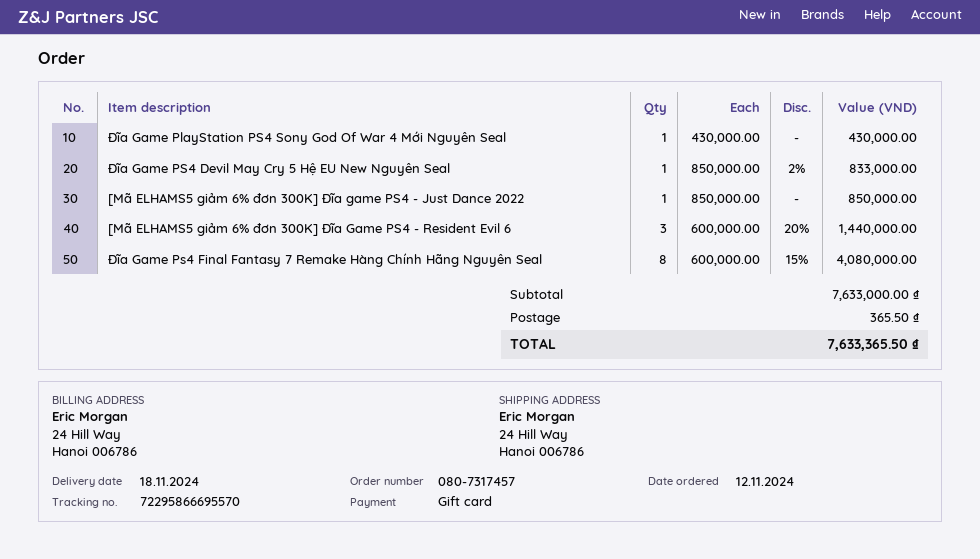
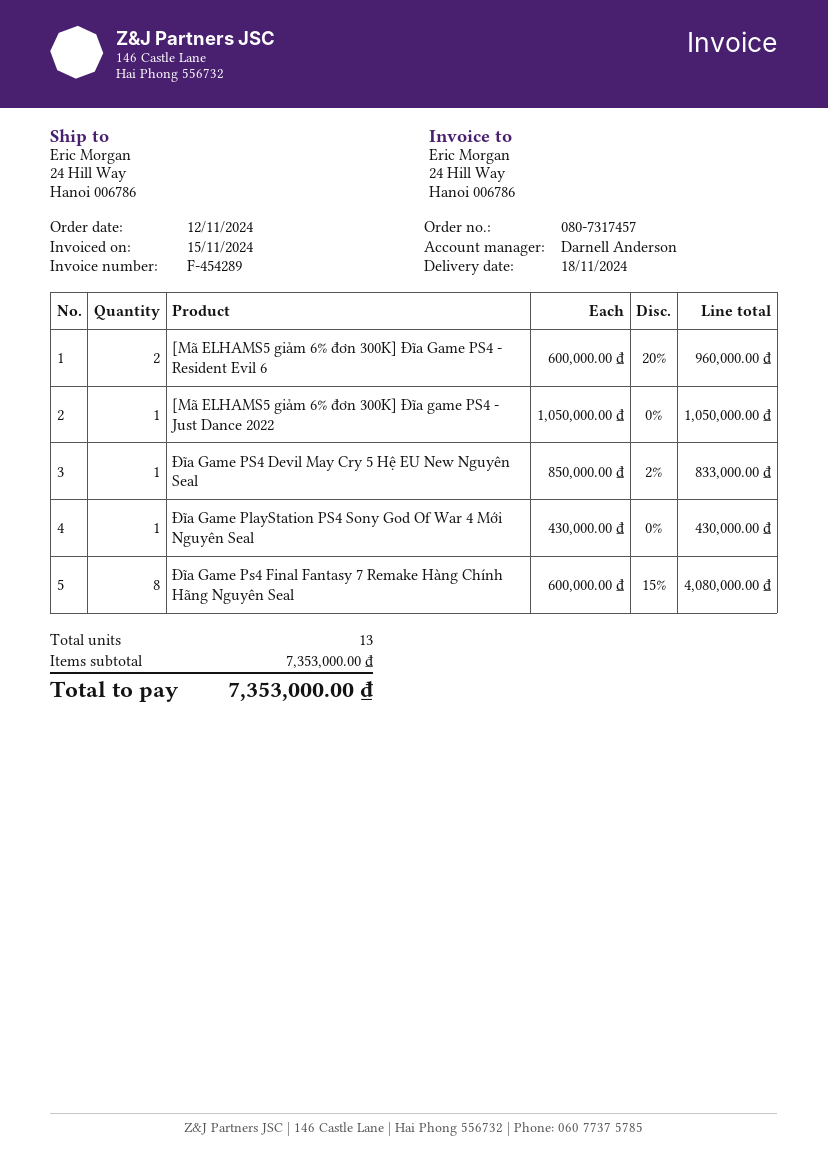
[Mã ELHAMS5 giảm 6% đơn 300K] Đĩa game PS4 - Just Dance 2022: 1 x 850000.00 = 850000.00 -> 1 x 1050000.00 = 1050000.00
[Mã ELHAMS5 giảm 6% đơn 300K] Đĩa Game PS4 - Resident Evil 6: 3 x 600000.00 - 20% = 1440000.00 -> 2 x 600000.00 - 20% = 960000.00
subtotal: 7633000.00 -> 7353000.00
shipping: 365.50 -> none
total: 7633365.50 -> 7353000.00

